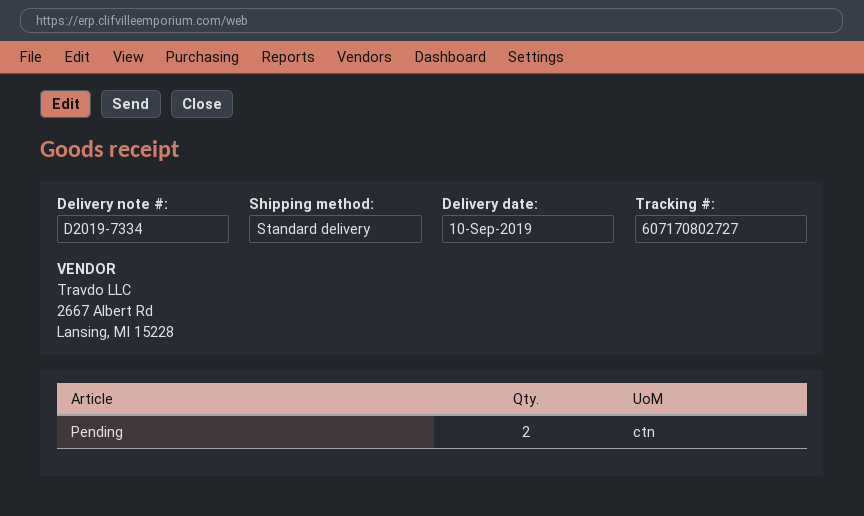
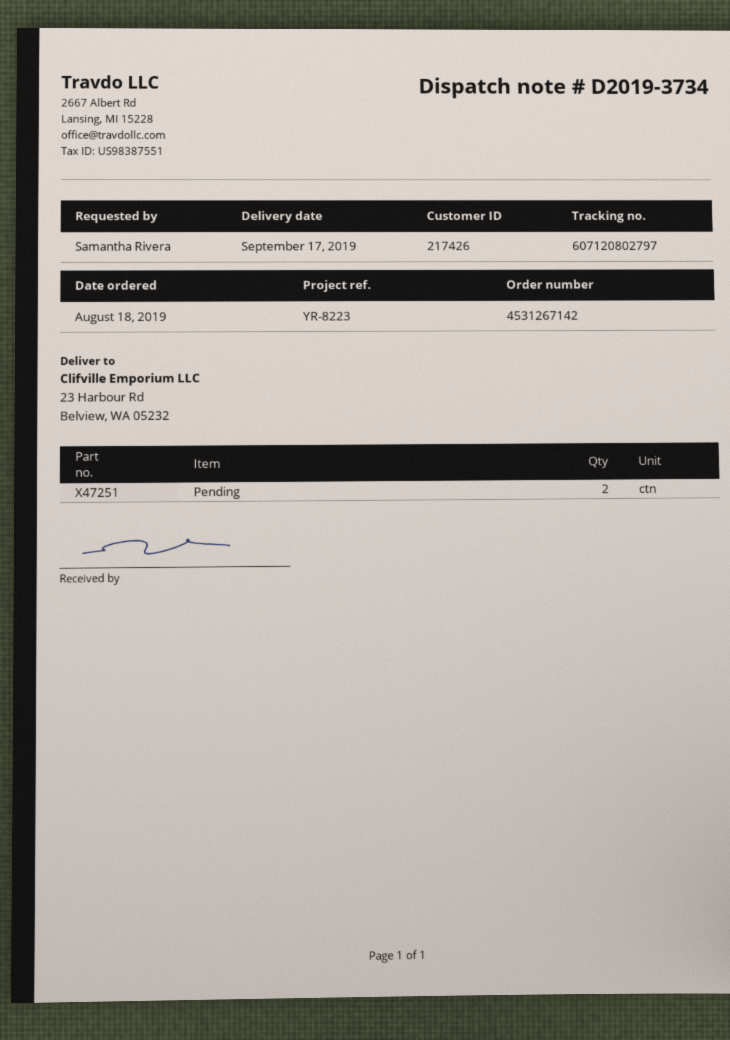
delivery note number: D2019-7334 -> D2019-3734
delivery date: 2019-09-10 -> 2019-09-17
tracking number: 607170802727 -> 607120802797

